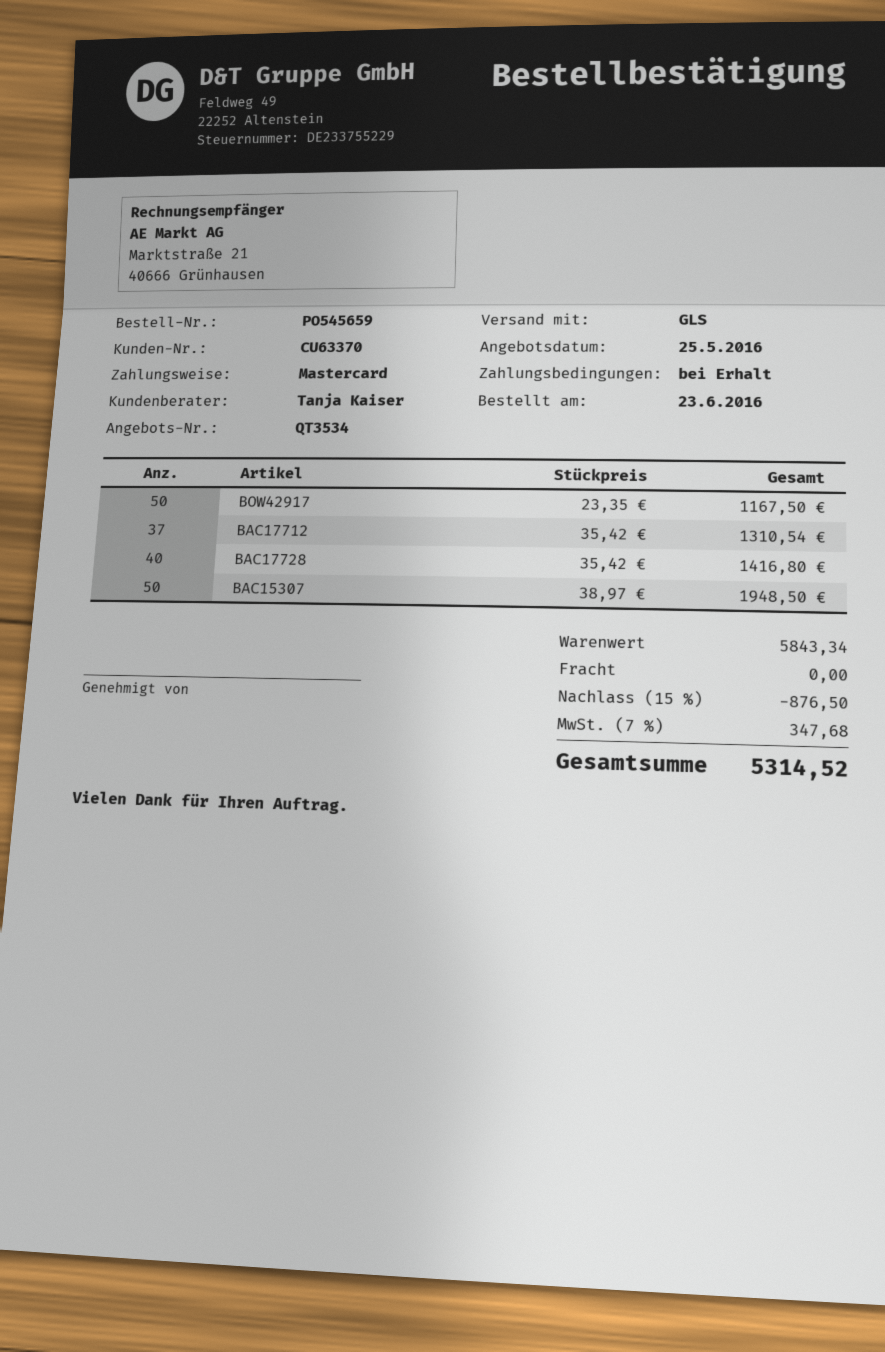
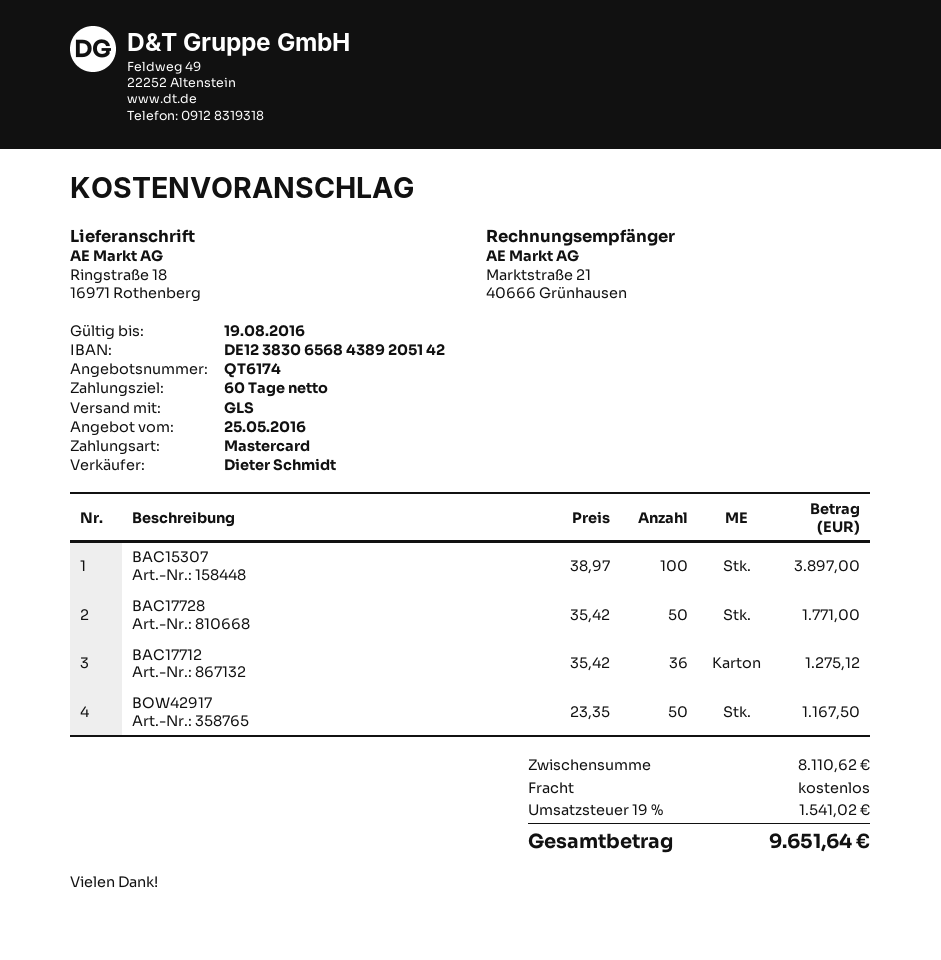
quote number: QT3534 -> QT6174
payment terms: on receipt -> 60 days
sales rep: Tanja Kaiser -> Dieter Schmidt
BAC17712: 37 x 35.42 = 1310.54 -> 36 x 35.42 = 1275.12
BAC17728: 40 x 35.42 = 1416.80 -> 50 x 35.42 = 1771.00
BAC15307: 50 x 38.97 = 1948.50 -> 100 x 38.97 = 3897.00
subtotal: 5843.34 -> 8110.62
discount: 15% = 876.50 -> none
tax: 7% = 347.68 -> 19% = 1541.02
total: 5314.52 -> 9651.64

